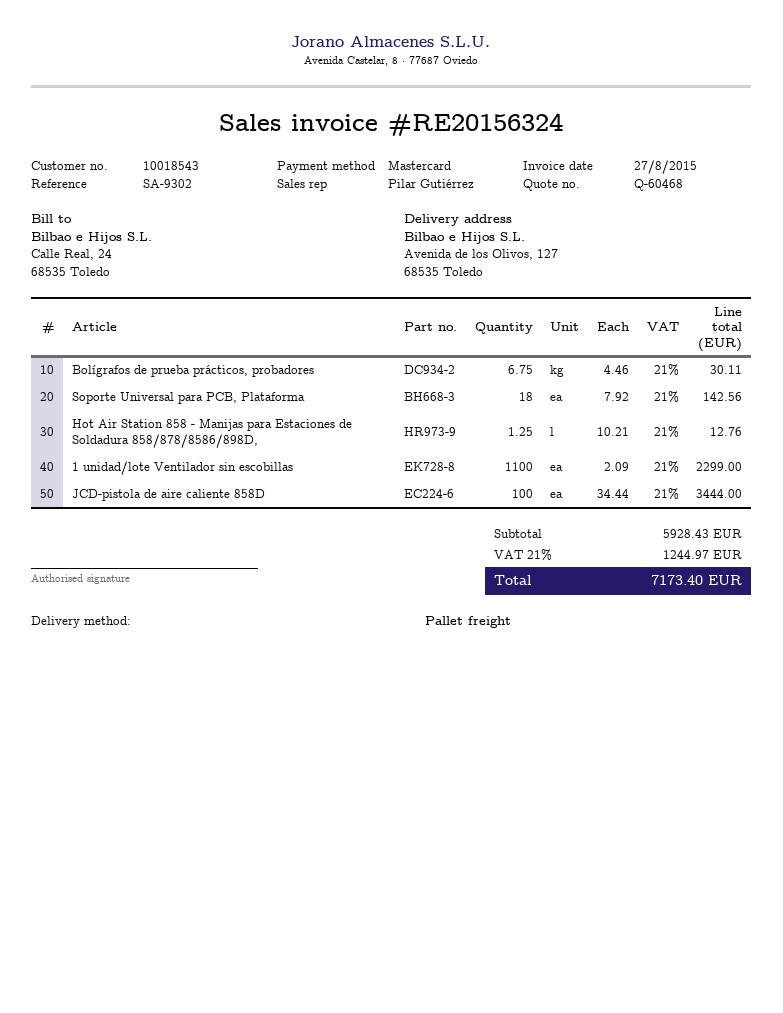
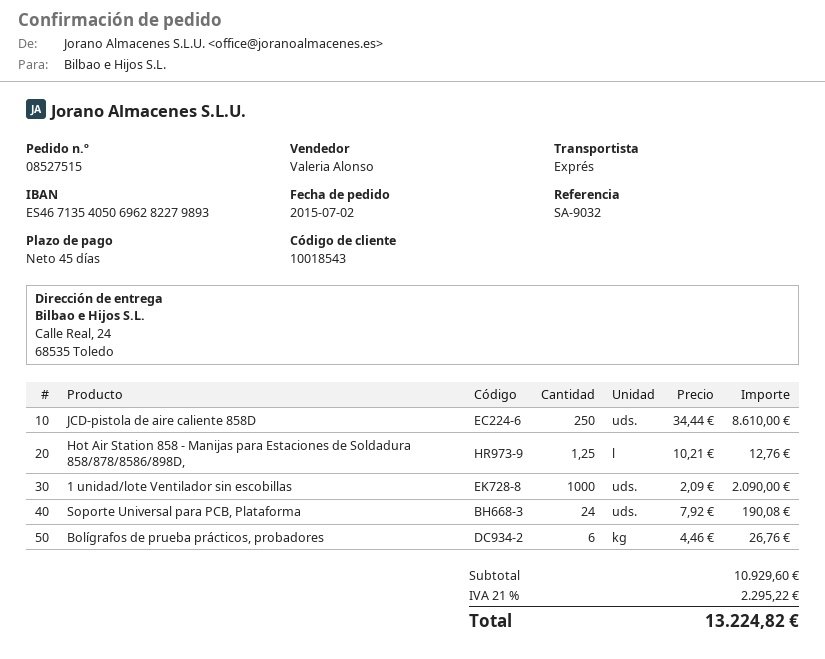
reference: SA-9302 -> SA-9032
sales rep: Pilar Gutiérrez -> Valeria Alonso
shipping method: pallet freight -> express
ship to: Avenida de los Olivos, 127, 68535 Toledo -> Calle Real, 24, 68535 Toledo
Bolígrafos de prueba prácticos, probadores: 6.75 x 4.46 = 30.11 -> 6 x 4.46 = 26.76
Soporte Universal para PCB, Plataforma: 18 x 7.92 = 142.56 -> 24 x 7.92 = 190.08
1 unidad/lote Ventilador sin escobillas: 1100 x 2.09 = 2299.00 -> 1000 x 2.09 = 2090.00
JCD-pistola de aire caliente 858D: 100 x 34.44 = 3444.00 -> 250 x 34.44 = 8610.00
subtotal: 5928.43 -> 10929.60
tax: 21% = 1244.97 -> 21% = 2295.22
total: 7173.40 -> 13224.82

